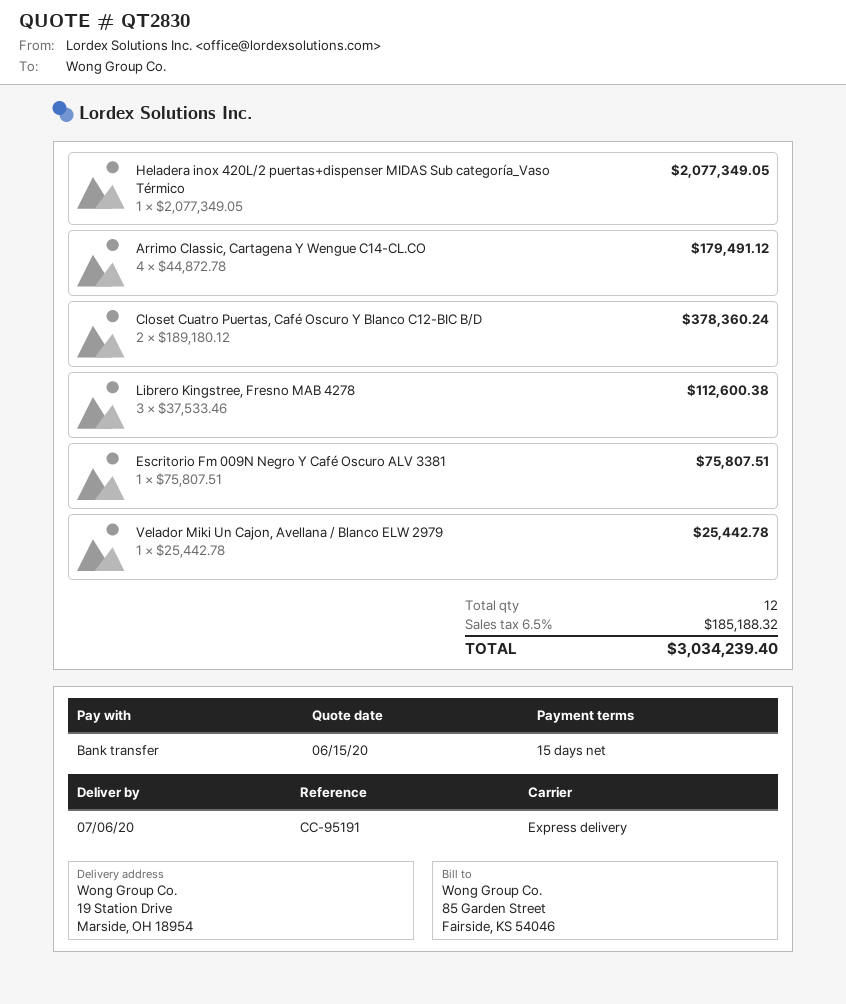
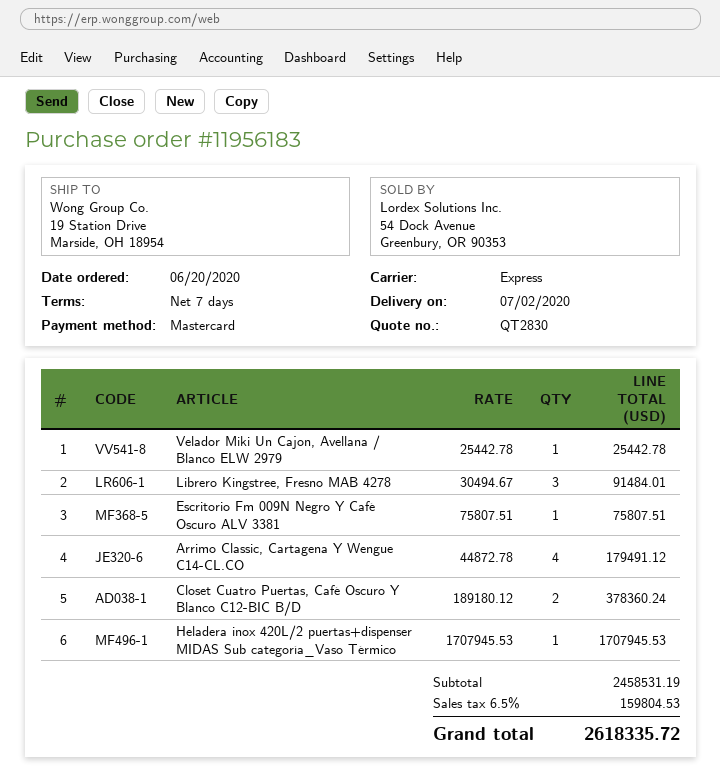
delivery date: 2020-07-06 -> 2020-07-02
payment terms: 15 days -> 7 days
payment method: bank transfer -> Mastercard
Heladera inox 420L/2 puertas+dispenser MIDAS Sub categoría_Vaso Térmico: 1 x 2077349.05 = 2077349.05 -> 1 x 1707945.53 = 1707945.53
Librero Kingstree, Fresno MAB 4278: 3 x 37533.46 = 112600.38 -> 3 x 30494.67 = 91484.01
tax: 6.5% = 185188.32 -> 6.5% = 159804.53
total: 3034239.40 -> 2618335.72

